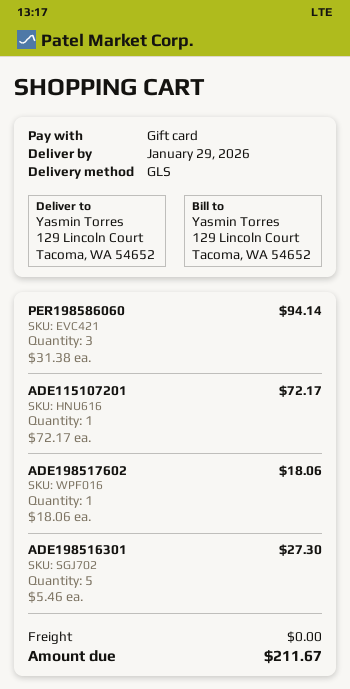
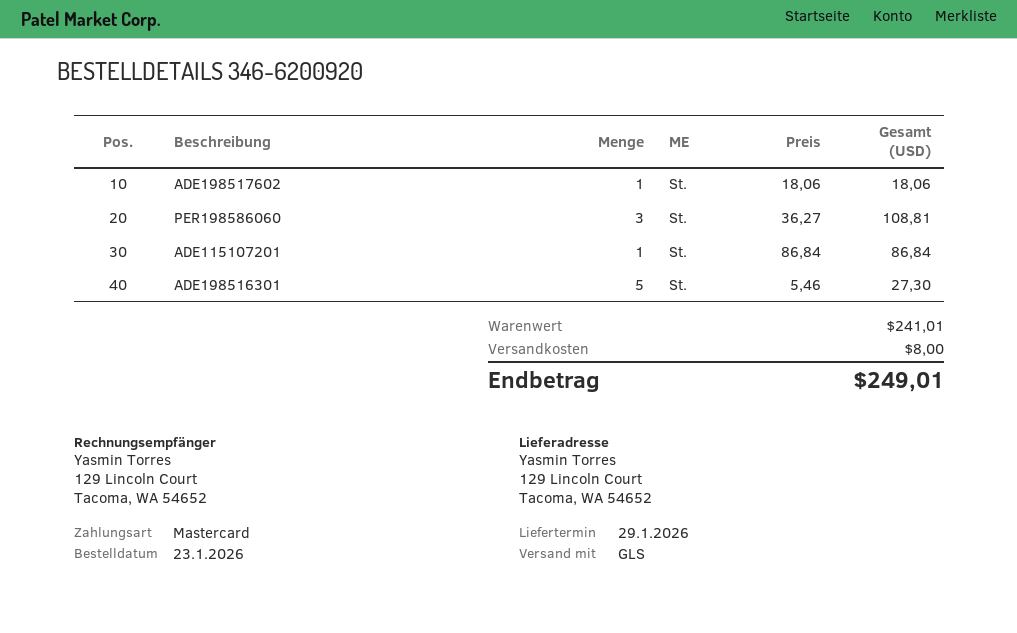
payment method: gift card -> Mastercard
PER198586060: 3 x 31.38 = 94.14 -> 3 x 36.27 = 108.81
ADE115107201: 1 x 72.17 = 72.17 -> 1 x 86.84 = 86.84
shipping: 0.00 -> 8.00
total: 211.67 -> 249.01

